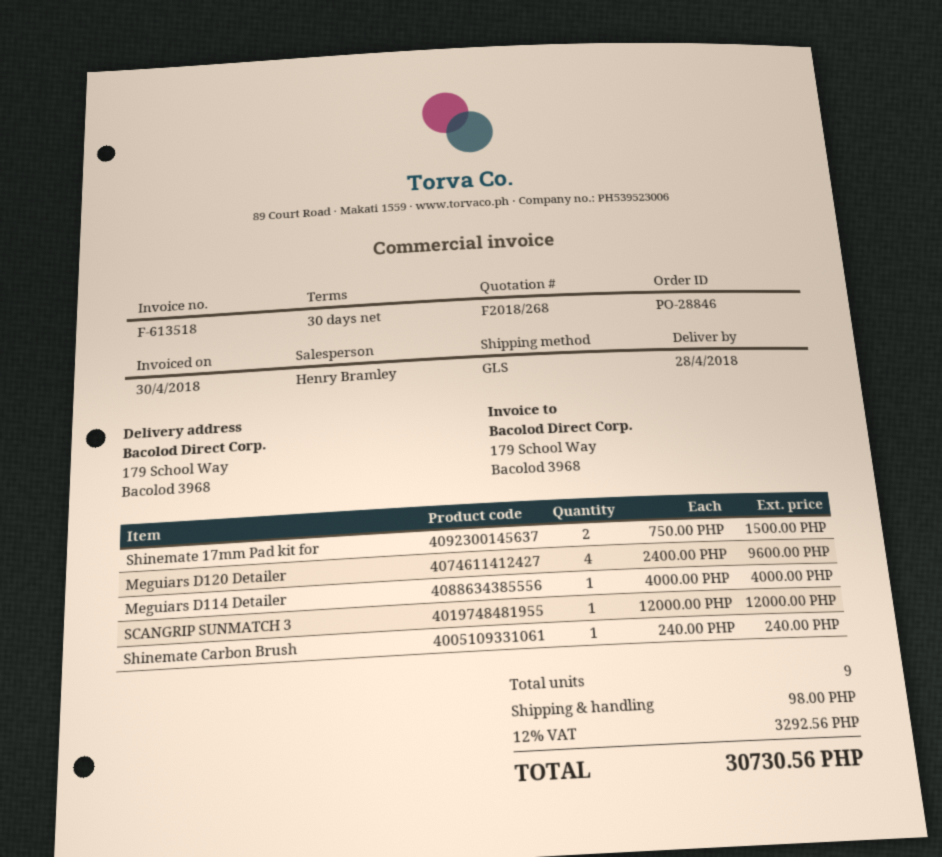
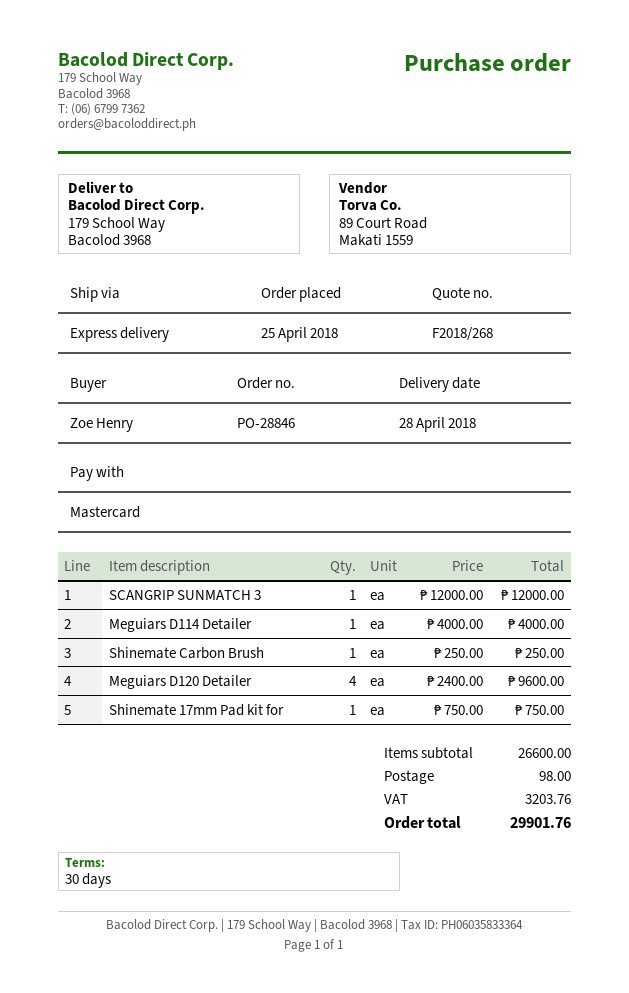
shipping method: GLS -> express
Shinemate 17mm Pad kit for: 2 x 750.00 = 1500.00 -> 1 x 750.00 = 750.00
Shinemate Carbon Brush: 1 x 240.00 = 240.00 -> 1 x 250.00 = 250.00
tax: 3292.56 -> 3203.76
total: 30730.56 -> 29901.76

